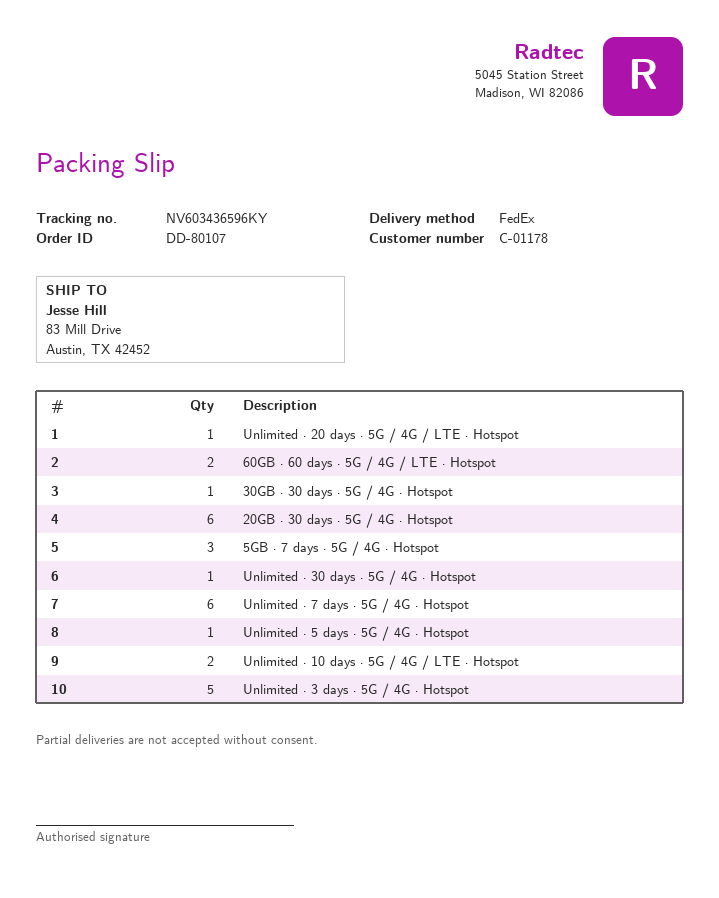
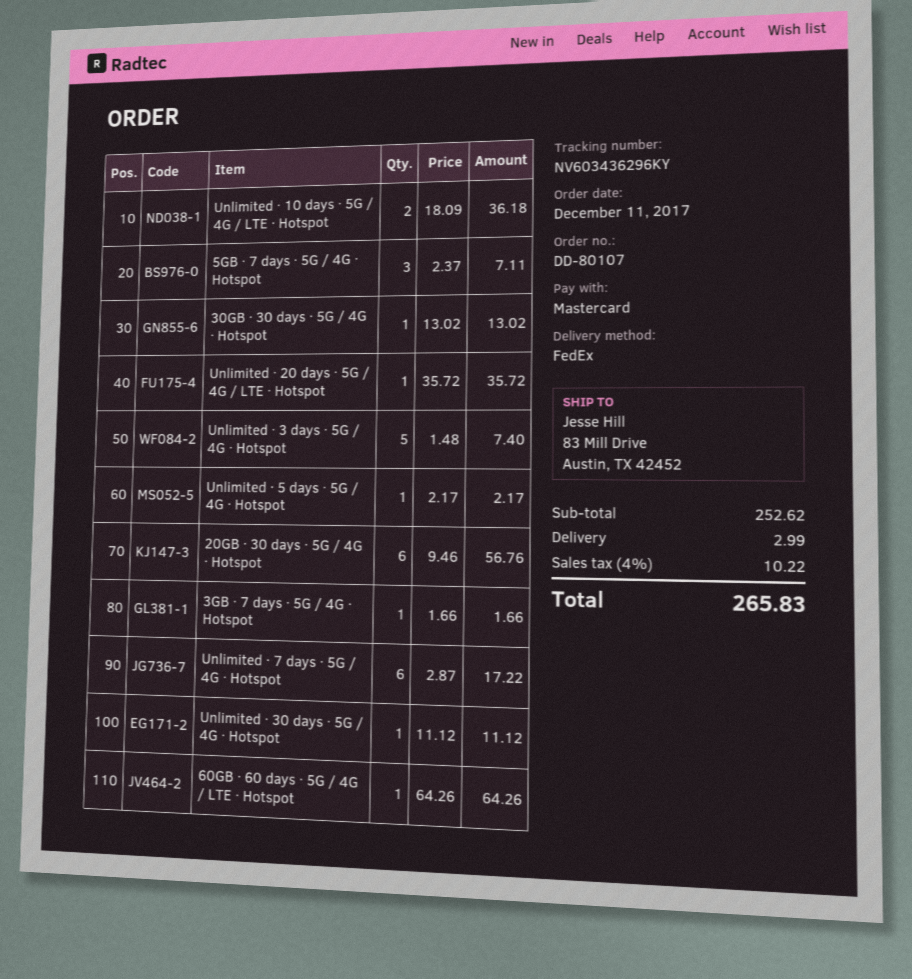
tracking number: NV603436596KY -> NV603436296KY
60GB · 60 days · 5G / 4G / LTE · Hotspot: 2 -> 1
3GB · 7 days · 5G / 4G · Hotspot: none -> 1

